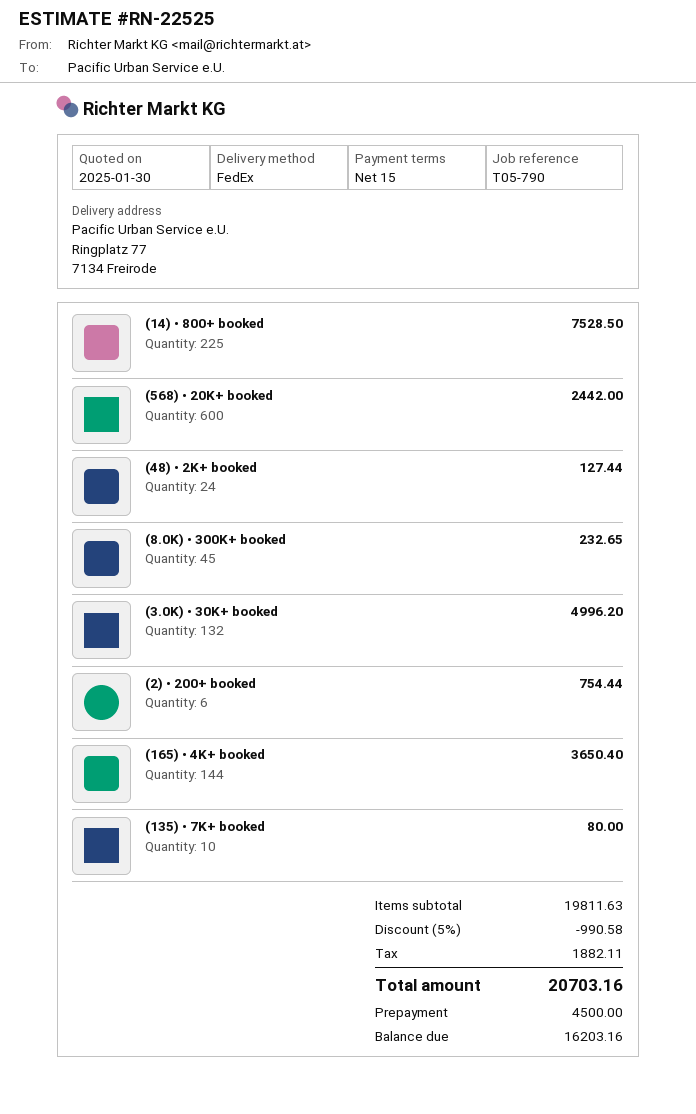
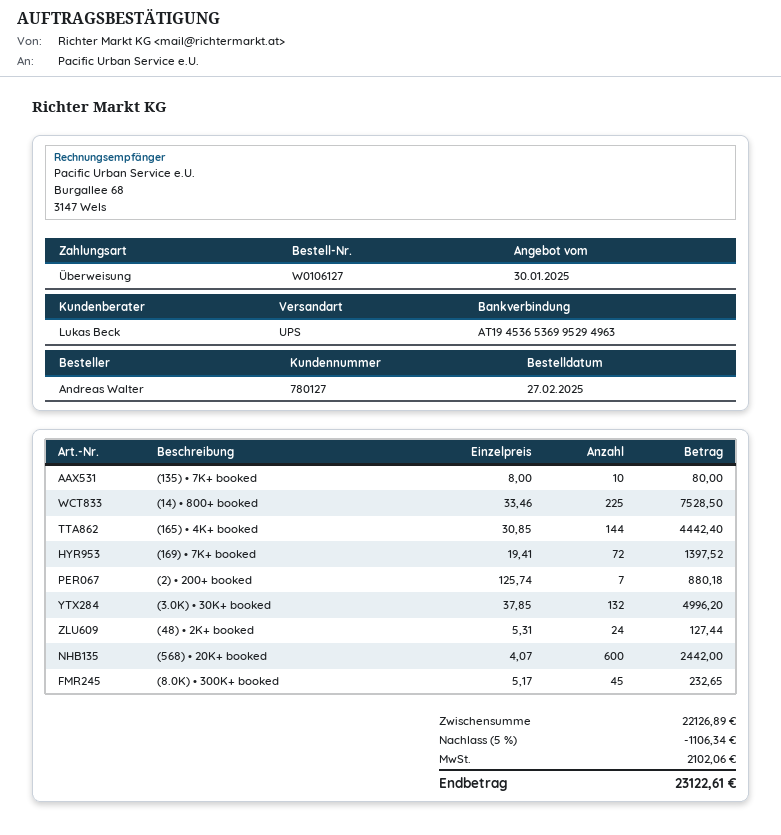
shipping method: FedEx -> UPS
(2) • 200+ booked: 6 for 754.44 -> 7 for 880.18
(165) • 4K+ booked: 144 for 3650.40 -> 144 for 4442.40
(169) • 7K+ booked: none -> 72 for 1397.52
subtotal: 19811.63 -> 22126.89
discount: 5% = 990.58 -> 5% = 1106.34
tax: 1882.11 -> 2102.06
total: 20703.16 -> 23122.61

